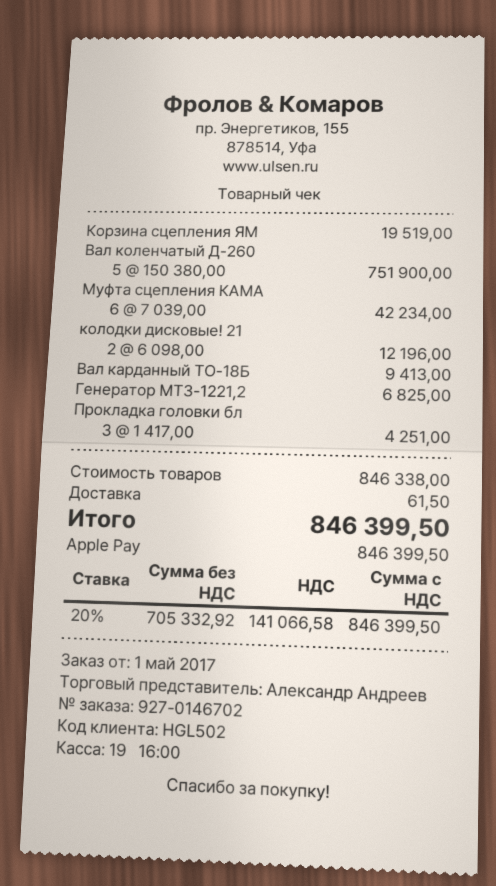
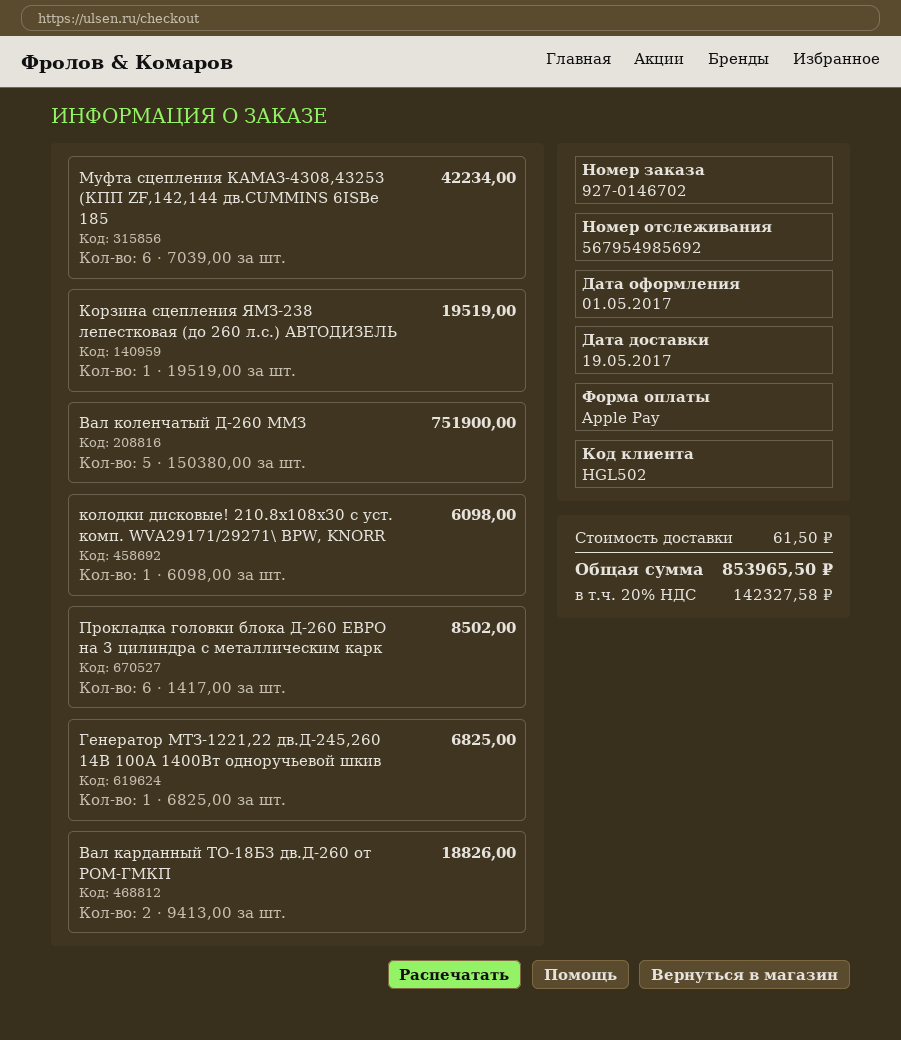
колодки дисковые! 21: 2 x 6098.00 = 12196.00 -> 1 x 6098.00 = 6098.00
Вал карданный ТО-18Б: 1 x 9413.00 = 9413.00 -> 2 x 9413.00 = 18826.00
Прокладка головки бл: 3 x 1417.00 = 4251.00 -> 6 x 1417.00 = 8502.00
tax: 20% = 141066.58 -> 20% = 142327.58
total: 846399.50 -> 853965.50

